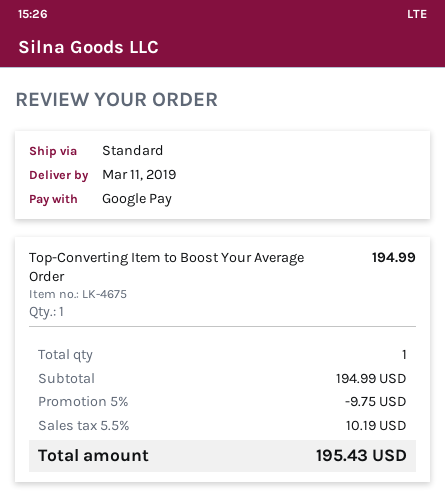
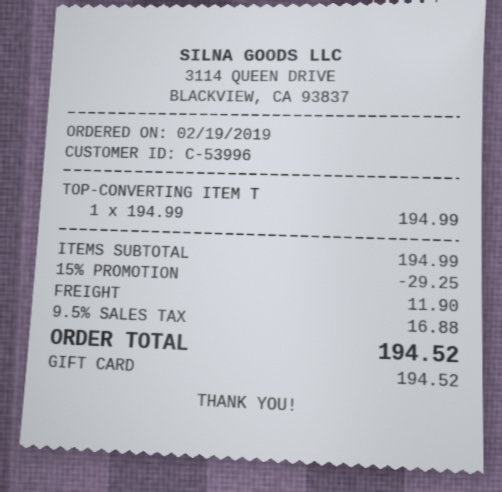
payment method: Google Pay -> gift card
discount: 5% = 9.75 -> 15% = 29.25
shipping: none -> 11.90
tax: 5.5% = 10.19 -> 9.5% = 16.88
total: 195.43 -> 194.52

